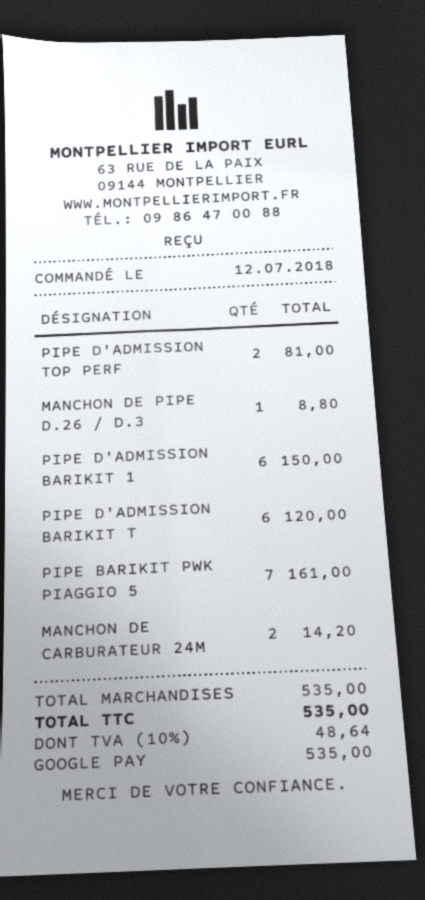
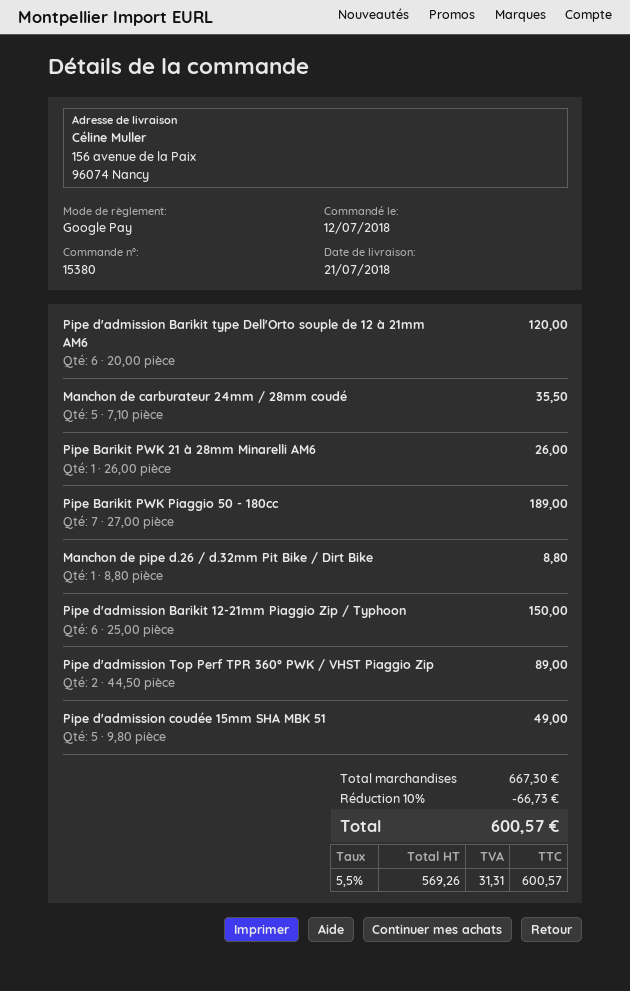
PIPE D'ADMISSION TOP PERF: 2 for 81.00 -> 2 for 89.00
PIPE BARIKIT PWK PIAGGIO 5: 7 for 161.00 -> 7 for 189.00
MANCHON DE CARBURATEUR 24M: 2 for 14.20 -> 5 for 35.50
Pipe Barikit PWK 21 à 28mm Minarelli AM6: none -> 1 for 26.00
Pipe d'admission coudée 15mm SHA MBK 51: none -> 5 for 49.00
subtotal: 535.00 -> 667.30
discount: none -> 10% = 66.73
tax: 10% = 48.64 -> 5.5% = 31.31
total: 535.00 -> 600.57

